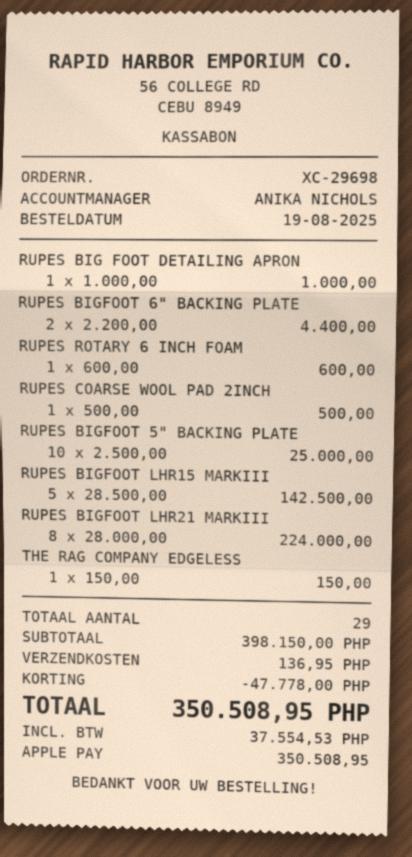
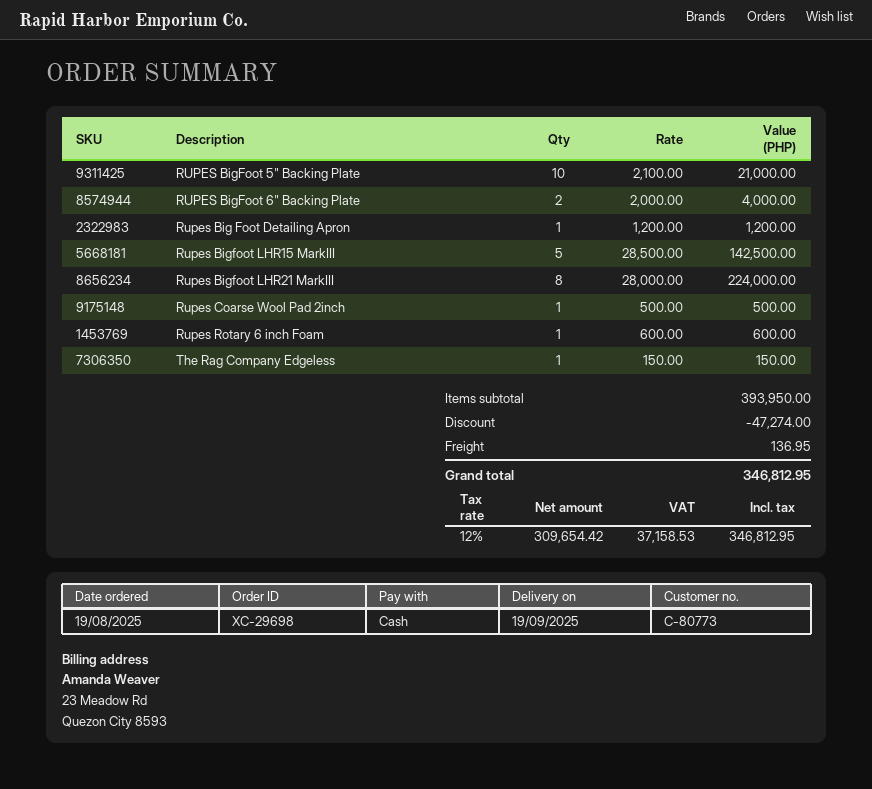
payment method: Apple Pay -> cash
RUPES BIG FOOT DETAILING APRON: 1 x 1000.00 = 1000.00 -> 1 x 1200.00 = 1200.00
RUPES BIGFOOT 6" BACKING PLATE: 2 x 2200.00 = 4400.00 -> 2 x 2000.00 = 4000.00
RUPES BIGFOOT 5" BACKING PLATE: 10 x 2500.00 = 25000.00 -> 10 x 2100.00 = 21000.00
subtotal: 398150.00 -> 393950.00
discount: 47778.00 -> 47274.00
tax: 37554.53 -> 37158.53
total: 350508.95 -> 346812.95

